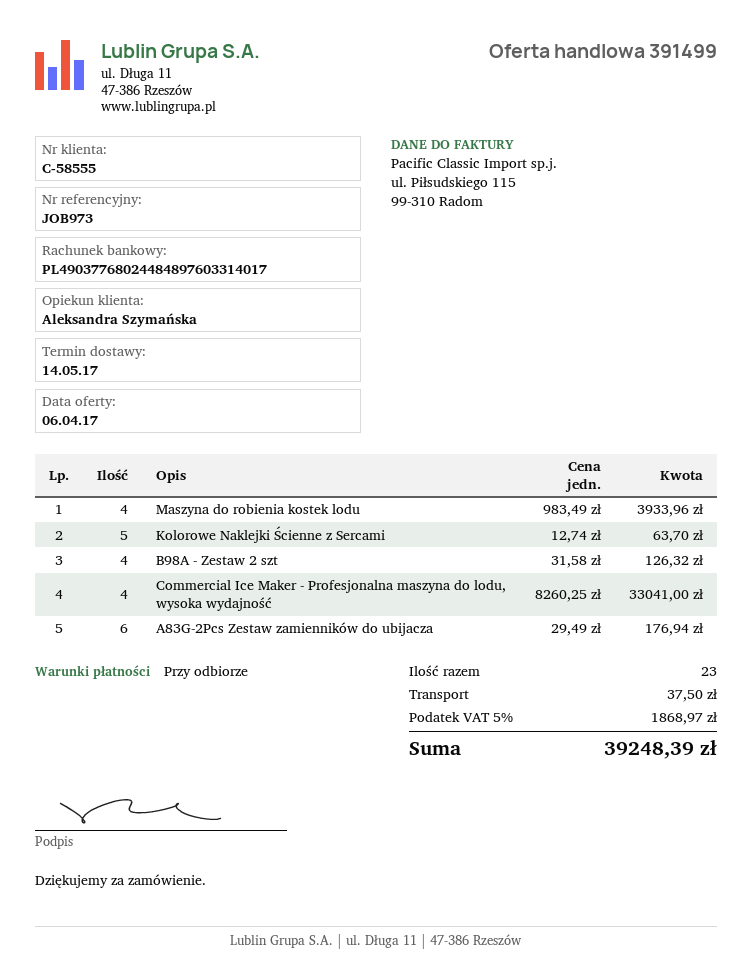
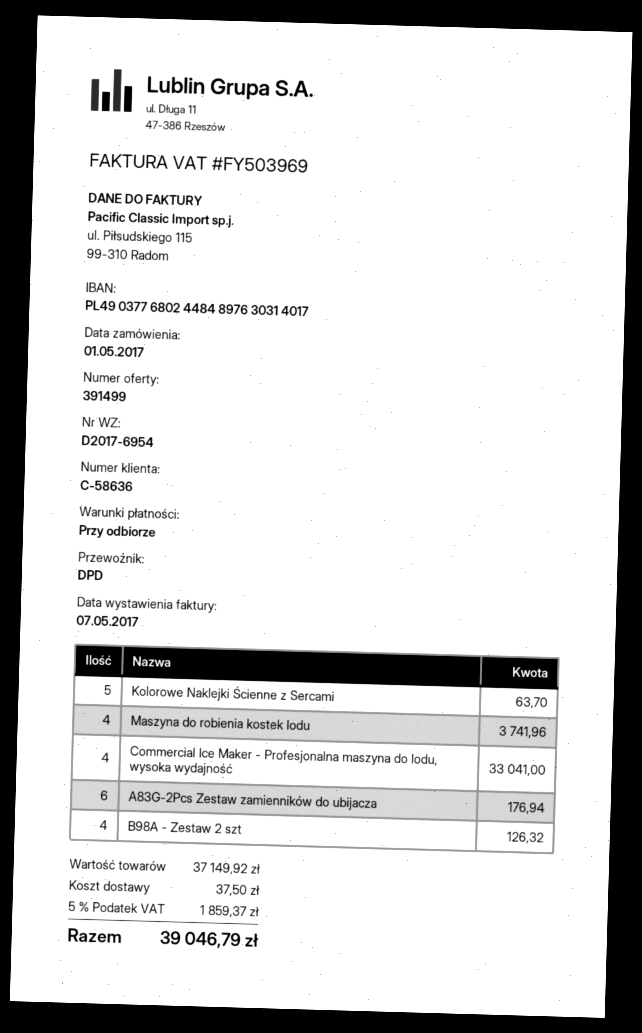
customer number: C-58555 -> C-58636
bank account: PL49037768024484897603314017 -> PL49037768024484897630314017
Maszyna do robienia kostek lodu: 4 for 3933.96 -> 4 for 3741.96
tax: 5% = 1868.97 -> 5% = 1859.37
total: 39248.39 -> 39046.79

